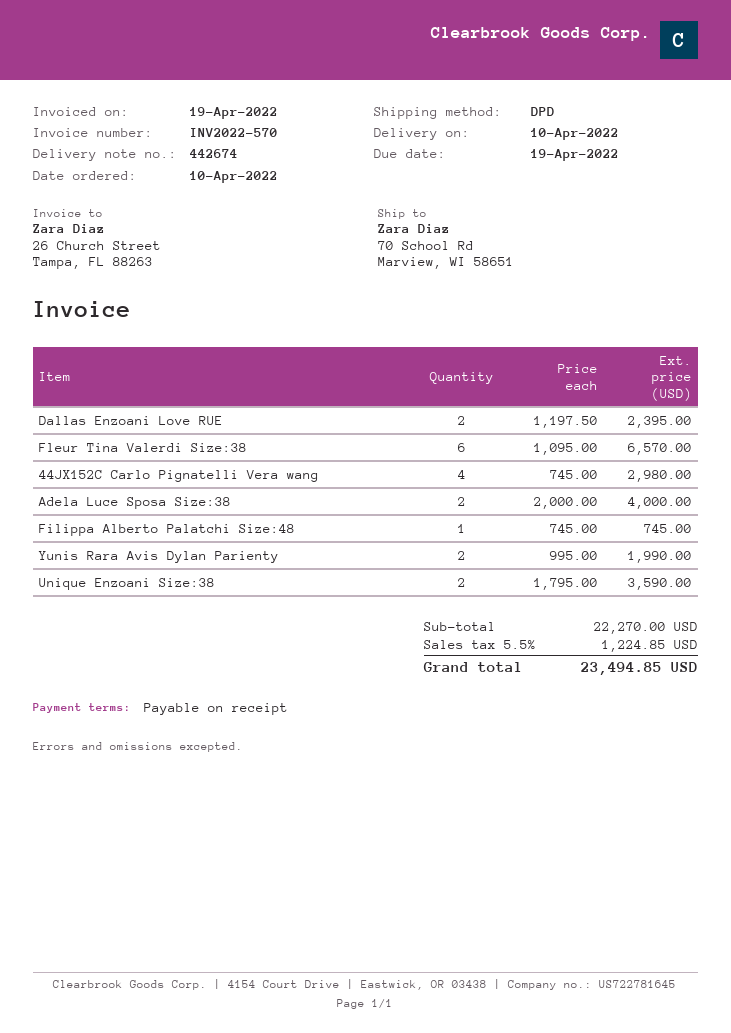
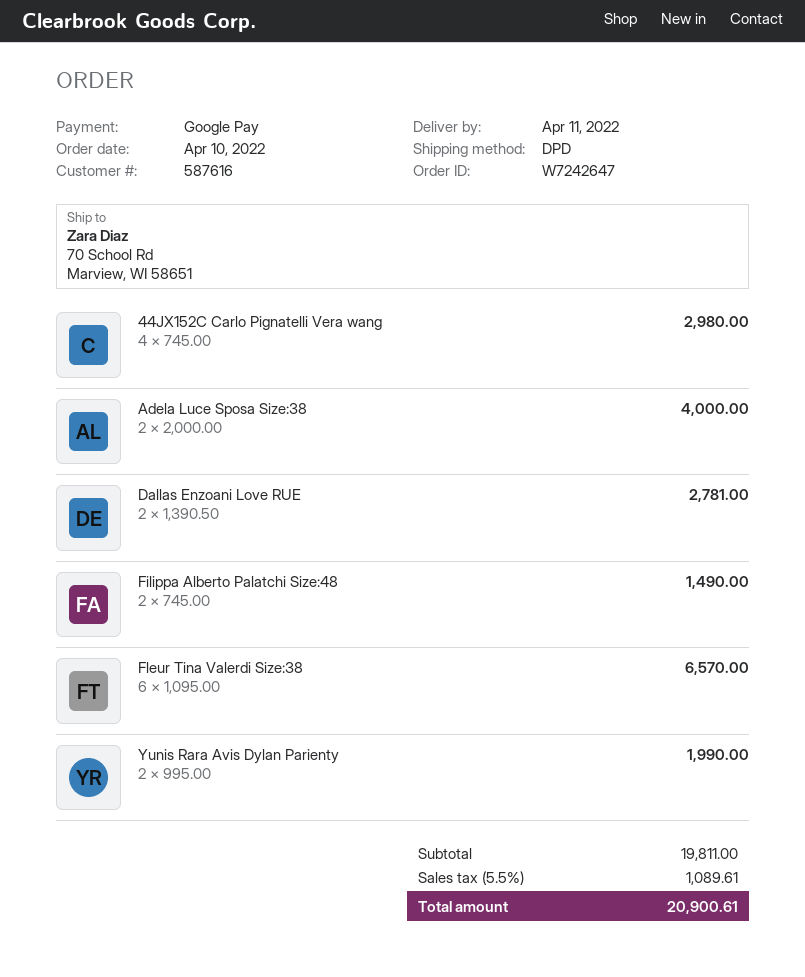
delivery date: 2022-04-10 -> 2022-04-11
Dallas Enzoani Love RUE: 2 x 1197.50 = 2395.00 -> 2 x 1390.50 = 2781.00
Filippa Alberto Palatchi Size:48: 1 x 745.00 = 745.00 -> 2 x 745.00 = 1490.00
Unique Enzoani Size:38: 2 x 1795.00 = 3590.00 -> none
subtotal: 22270.00 -> 19811.00
tax: 5.5% = 1224.85 -> 5.5% = 1089.61
total: 23494.85 -> 20900.61

